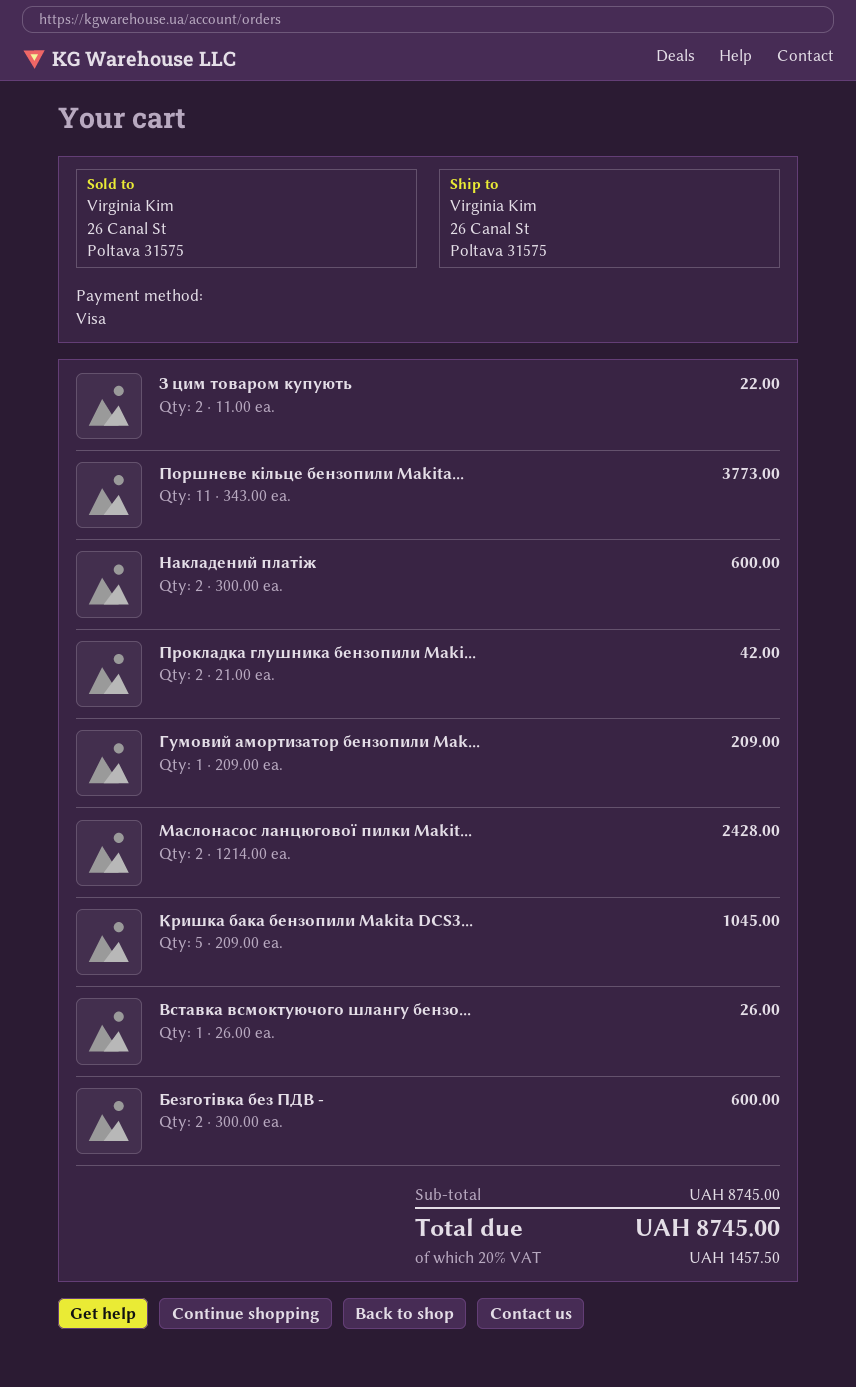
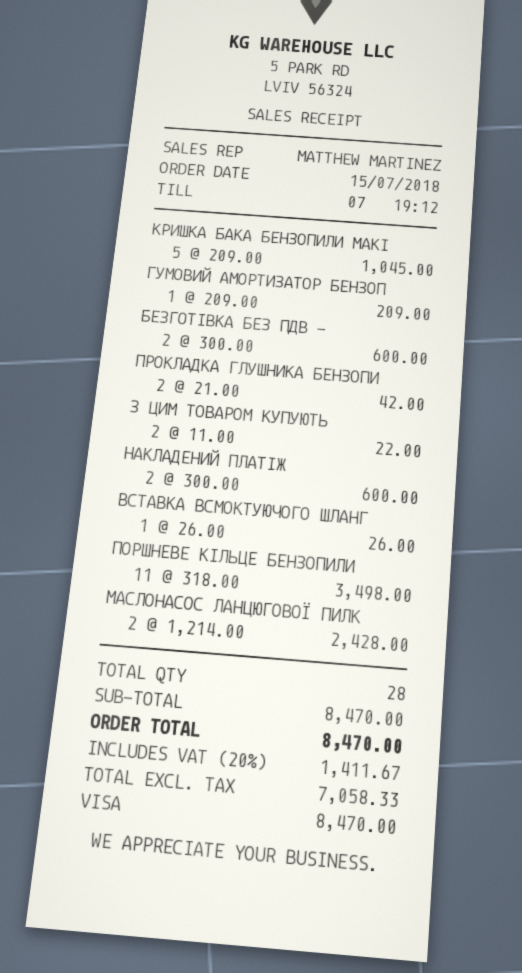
Поршневе кільце бензопили Makita...: 11 x 343.00 = 3773.00 -> 11 x 318.00 = 3498.00
subtotal: 8745.00 -> 8470.00
tax: 20% = 1457.50 -> 20% = 1411.67
total: 8745.00 -> 8470.00

